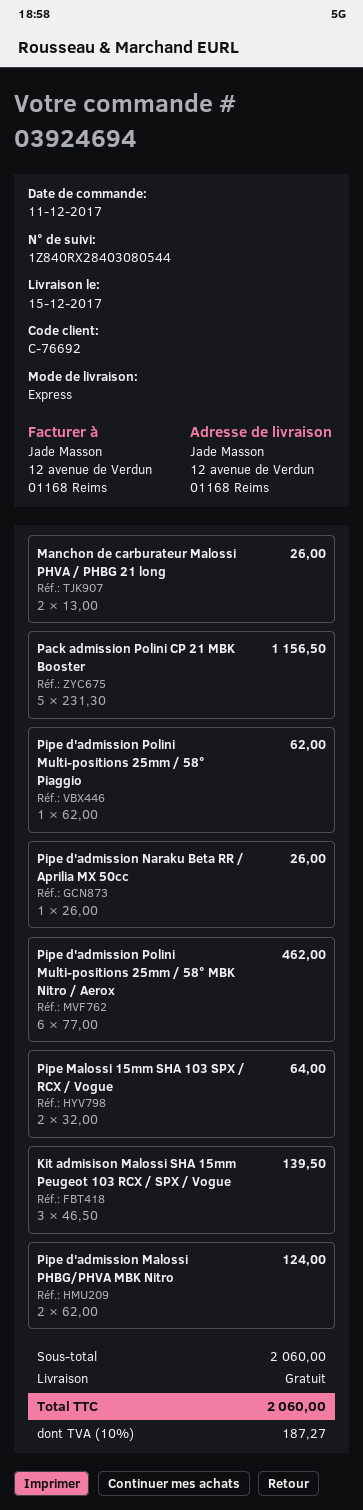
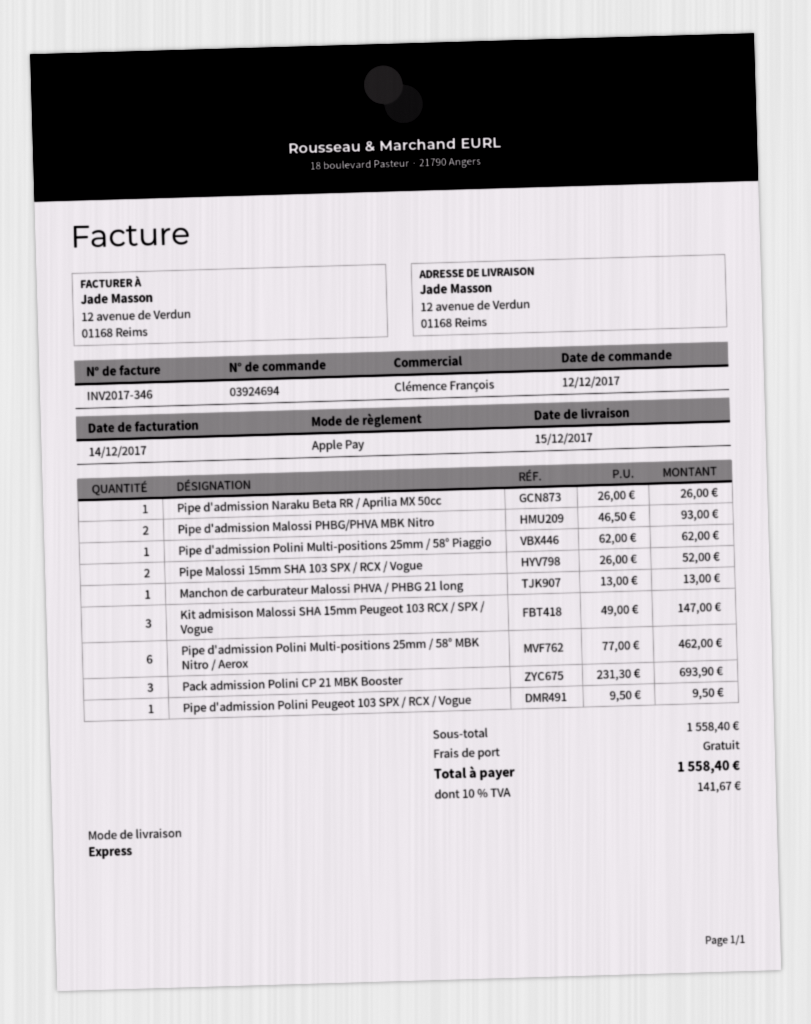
order date: 2017-12-11 -> 2017-12-12
Manchon de carburateur Malossi PHVA / PHBG 21 long: 2 x 13.00 = 26.00 -> 1 x 13.00 = 13.00
Pack admission Polini CP 21 MBK Booster: 5 x 231.30 = 1156.50 -> 3 x 231.30 = 693.90
Pipe Malossi 15mm SHA 103 SPX / RCX / Vogue: 2 x 32.00 = 64.00 -> 2 x 26.00 = 52.00
Kit admisison Malossi SHA 15mm Peugeot 103 RCX / SPX / Vogue: 3 x 46.50 = 139.50 -> 3 x 49.00 = 147.00
Pipe d'admission Malossi PHBG/PHVA MBK Nitro: 2 x 62.00 = 124.00 -> 2 x 46.50 = 93.00
Pipe d'admission Polini Peugeot 103 SPX / RCX / Vogue: none -> 1 x 9.50 = 9.50
subtotal: 2060.00 -> 1558.40
tax: 10% = 187.27 -> 10% = 141.67
total: 2060.00 -> 1558.40

